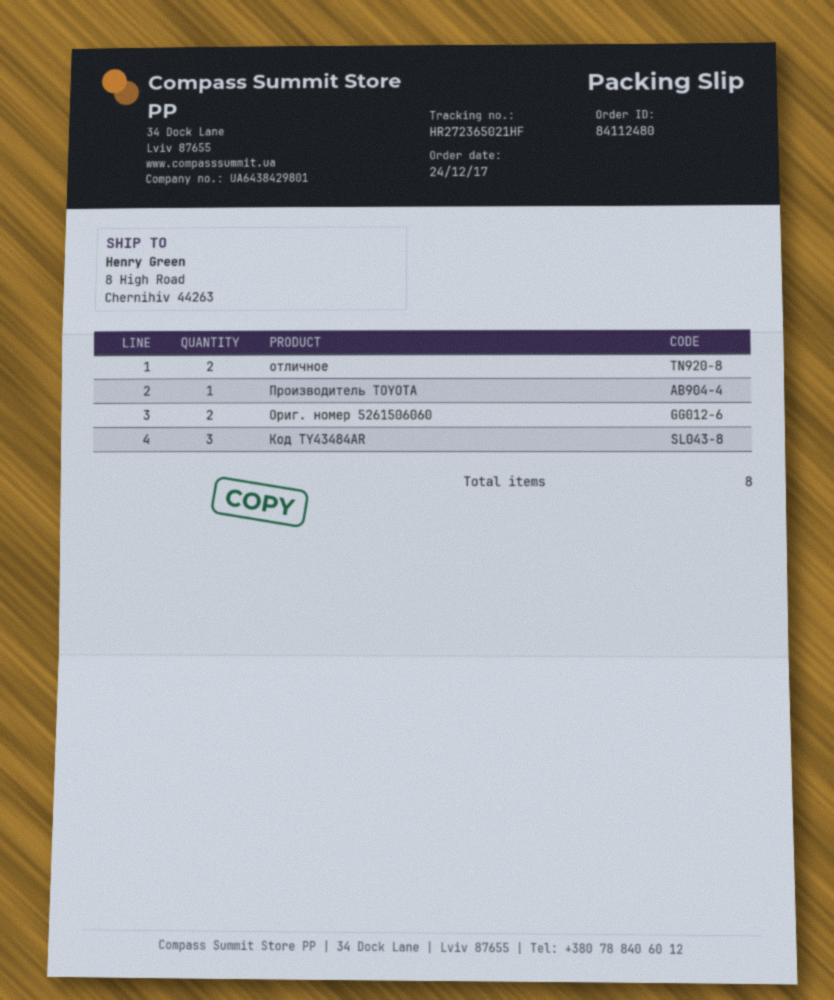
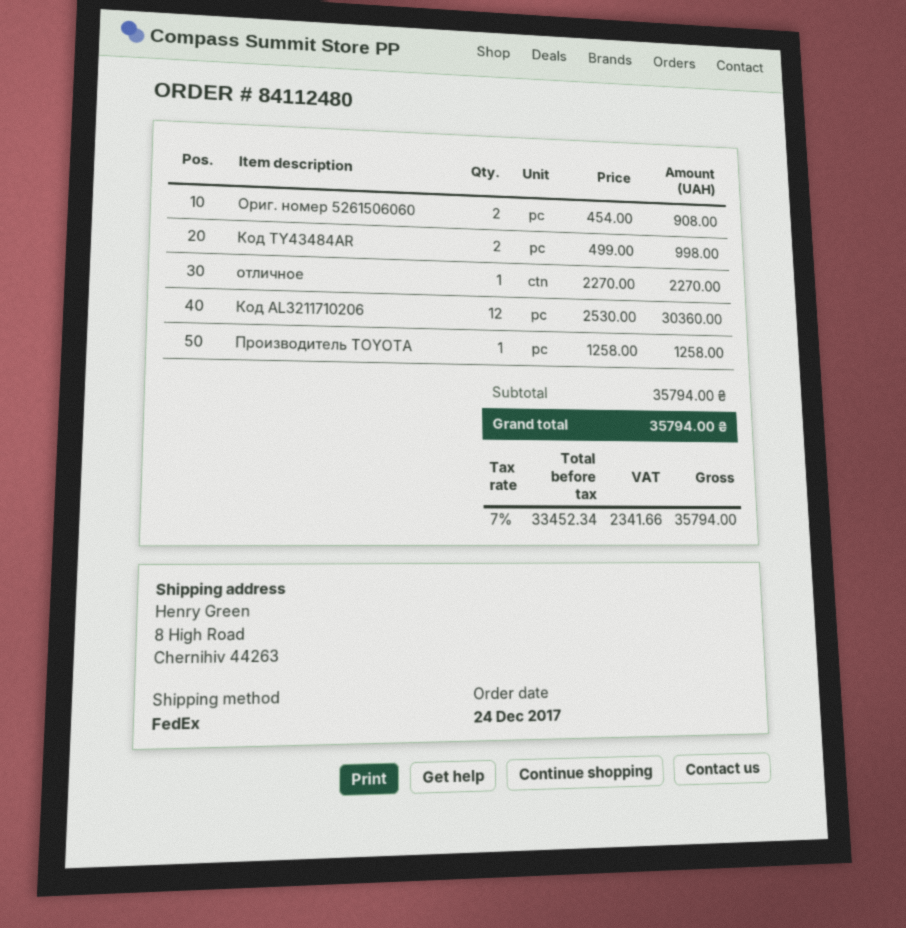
отличное: 2 -> 1
Код TY43484AR: 3 -> 2
Код AL3211710206: none -> 12

